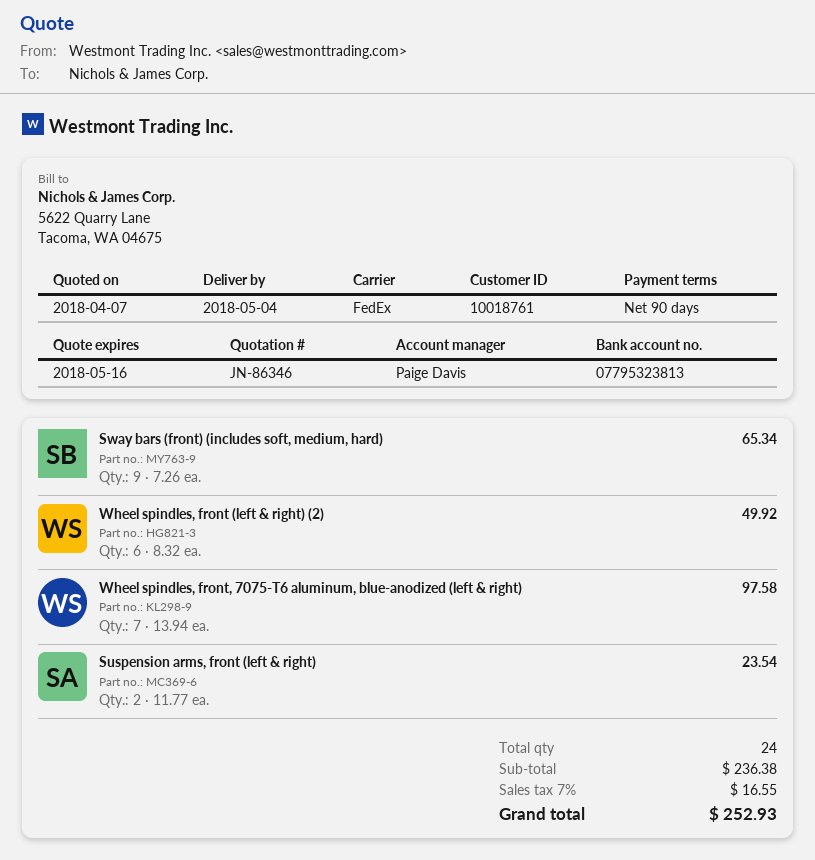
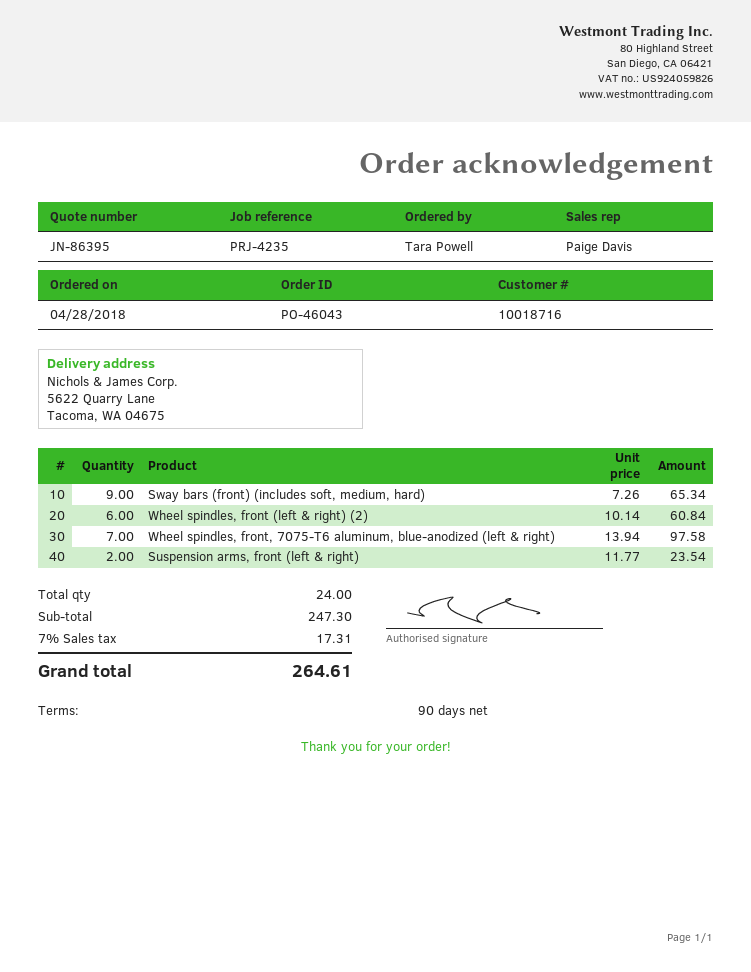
quote number: JN-86346 -> JN-86395
customer number: 10018761 -> 10018716
Wheel spindles, front (left & right) (2): 6 x 8.32 = 49.92 -> 6 x 10.14 = 60.84
subtotal: 236.38 -> 247.30
tax: 7% = 16.55 -> 7% = 17.31
total: 252.93 -> 264.61

